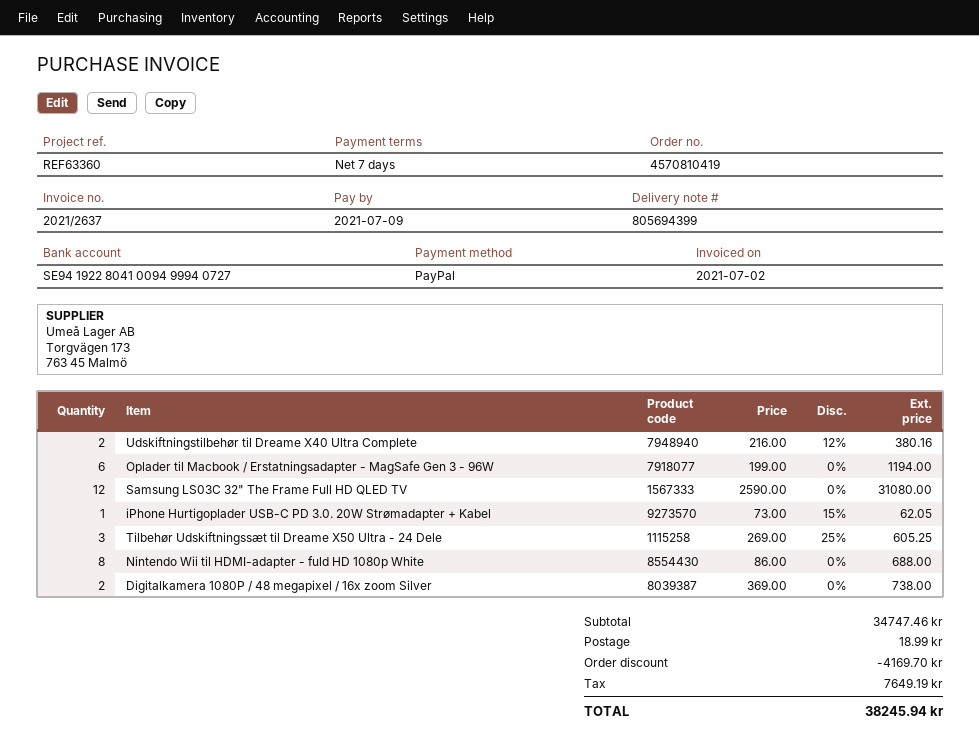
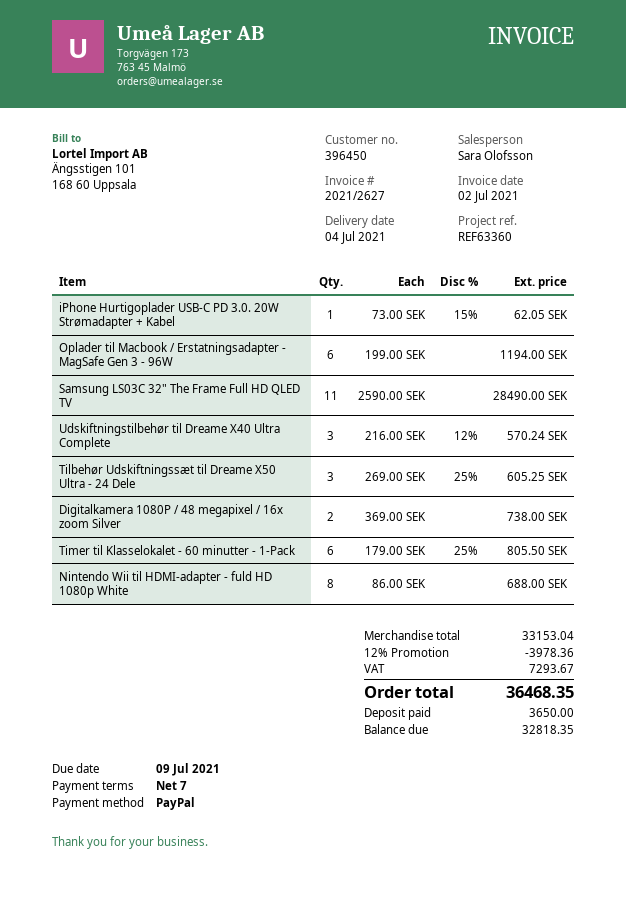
invoice number: 2021/2637 -> 2021/2627
Udskiftningstilbehør til Dreame X40 Ultra Complete: 2 x 216.00 - 12% = 380.16 -> 3 x 216.00 - 12% = 570.24
Samsung LS03C 32" The Frame Full HD QLED TV: 12 x 2590.00 = 31080.00 -> 11 x 2590.00 = 28490.00
Timer til Klasselokalet - 60 minutter - 1-Pack: none -> 6 x 179.00 - 25% = 805.50
subtotal: 34747.46 -> 33153.04
discount: 4169.70 -> 3978.36
shipping: 18.99 -> none
tax: 7649.19 -> 7293.67
total: 38245.94 -> 36468.35

